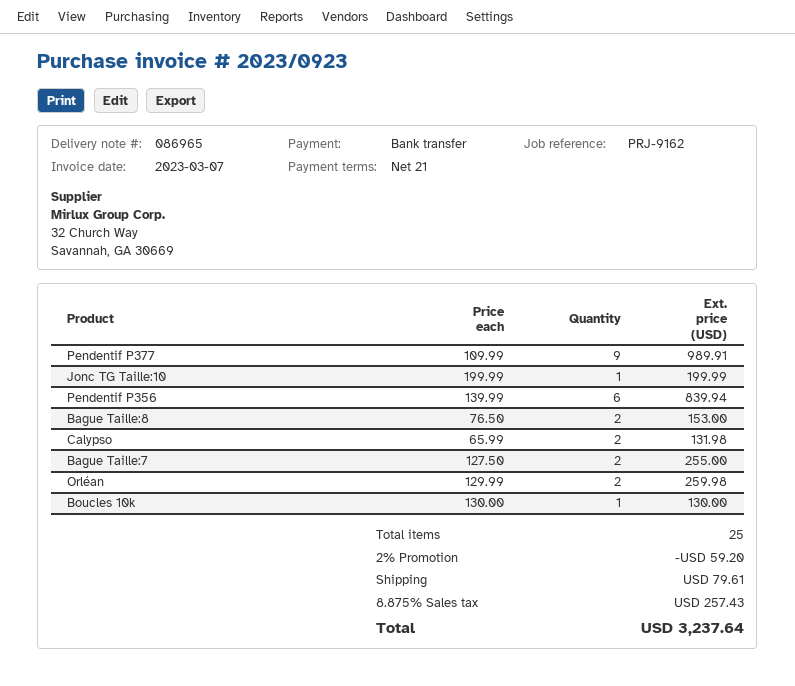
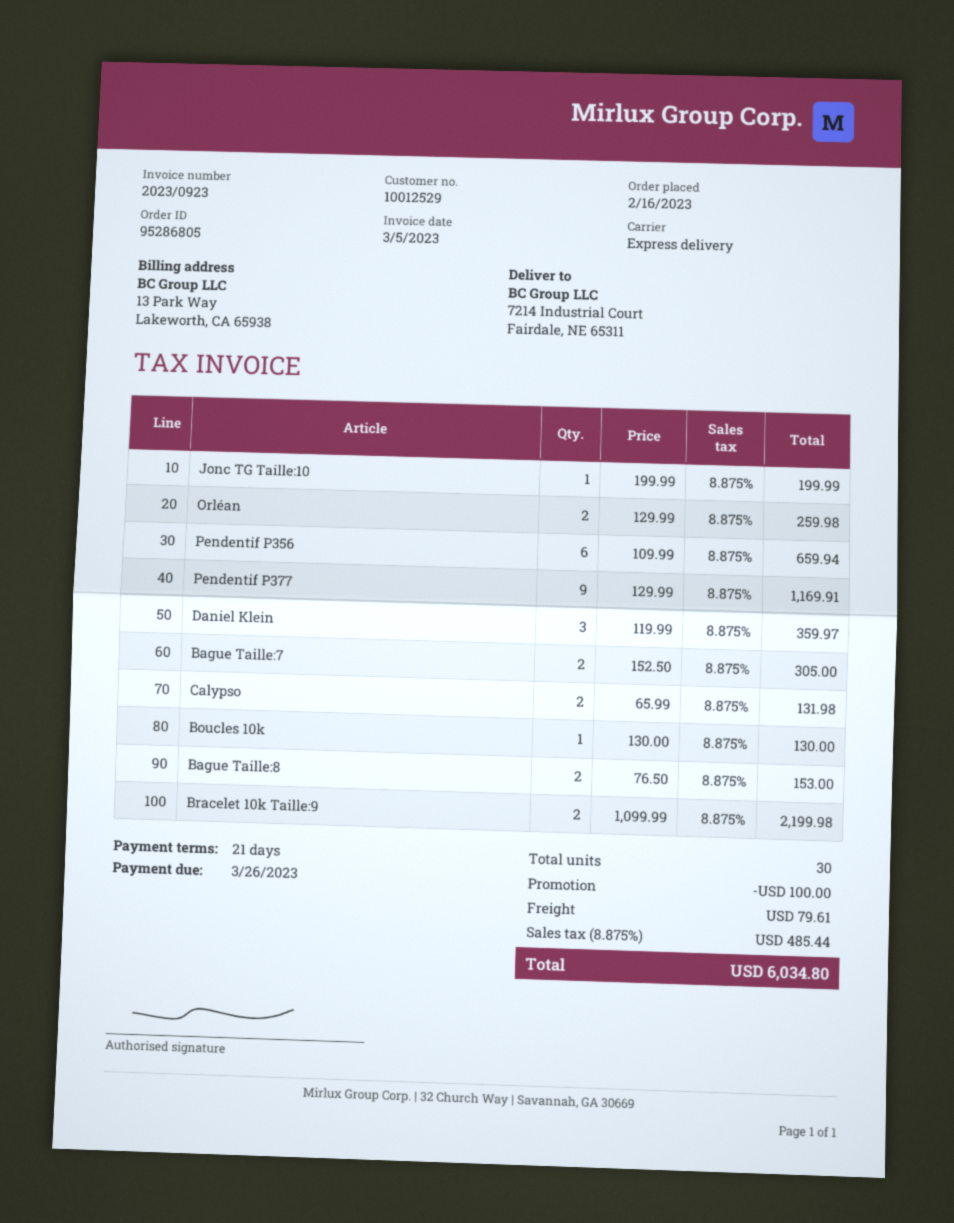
invoice date: 2023-03-07 -> 2023-03-05
Pendentif P377: 9 x 109.99 = 989.91 -> 9 x 129.99 = 1169.91
Pendentif P356: 6 x 139.99 = 839.94 -> 6 x 109.99 = 659.94
Bague Taille:7: 2 x 127.50 = 255.00 -> 2 x 152.50 = 305.00
Daniel Klein: none -> 3 x 119.99 = 359.97
Bracelet 10k Taille:9: none -> 2 x 1099.99 = 2199.98
total quantity: 25 -> 30
discount: 59.20 -> 100.00
tax: 8.875% = 257.43 -> 8.875% = 485.44
total: 3237.64 -> 6034.80

